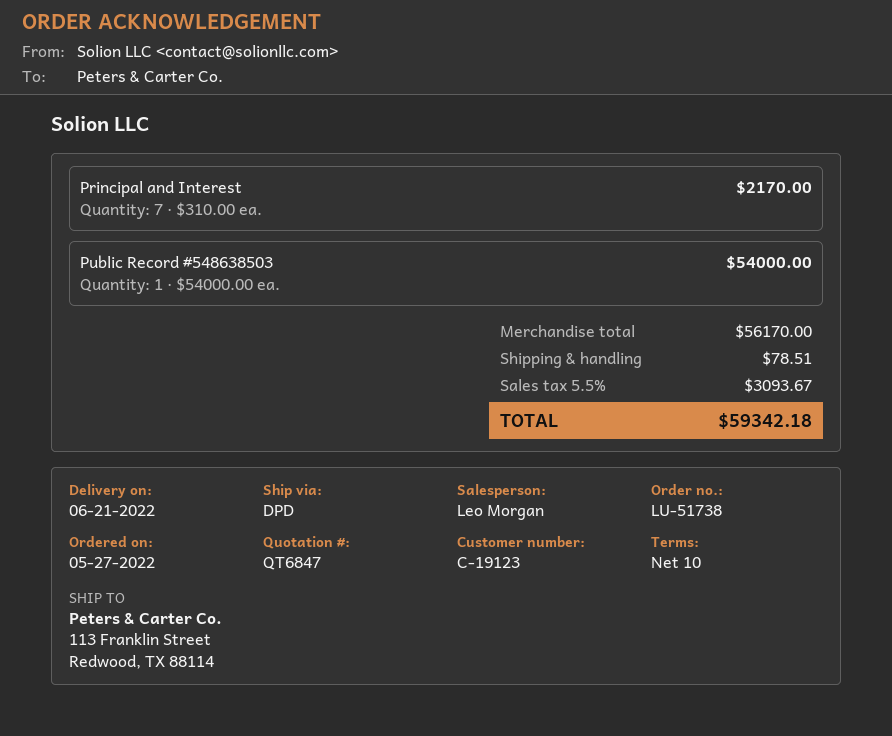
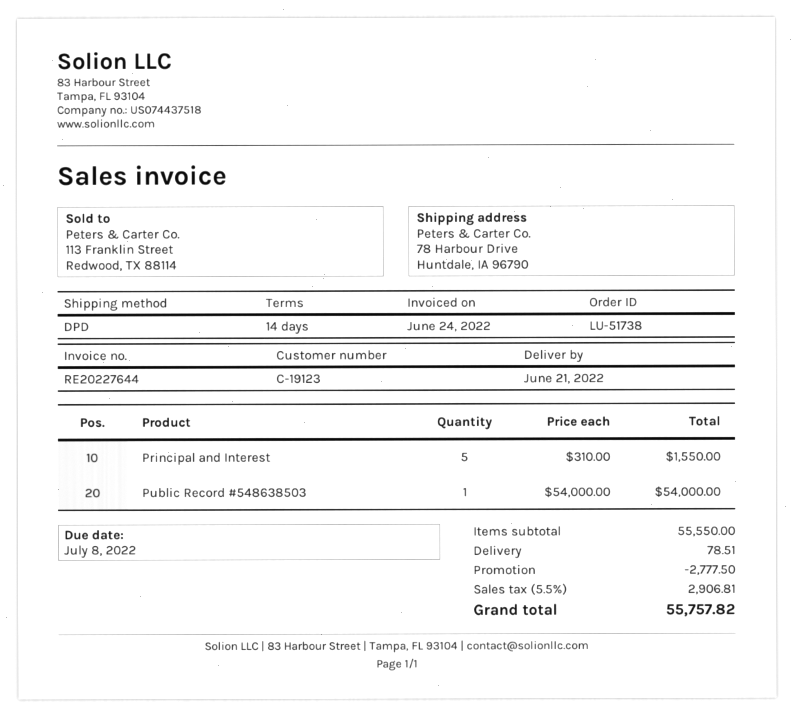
payment terms: 10 days -> 14 days
ship to: 113 Franklin Street, Redwood, TX 88114 -> 78 Harbour Drive, Huntdale, IA 96790
Principal and Interest: 7 x 310.00 = 2170.00 -> 5 x 310.00 = 1550.00
subtotal: 56170.00 -> 55550.00
discount: none -> 2777.50
tax: 5.5% = 3093.67 -> 5.5% = 2906.81
total: 59342.18 -> 55757.82

